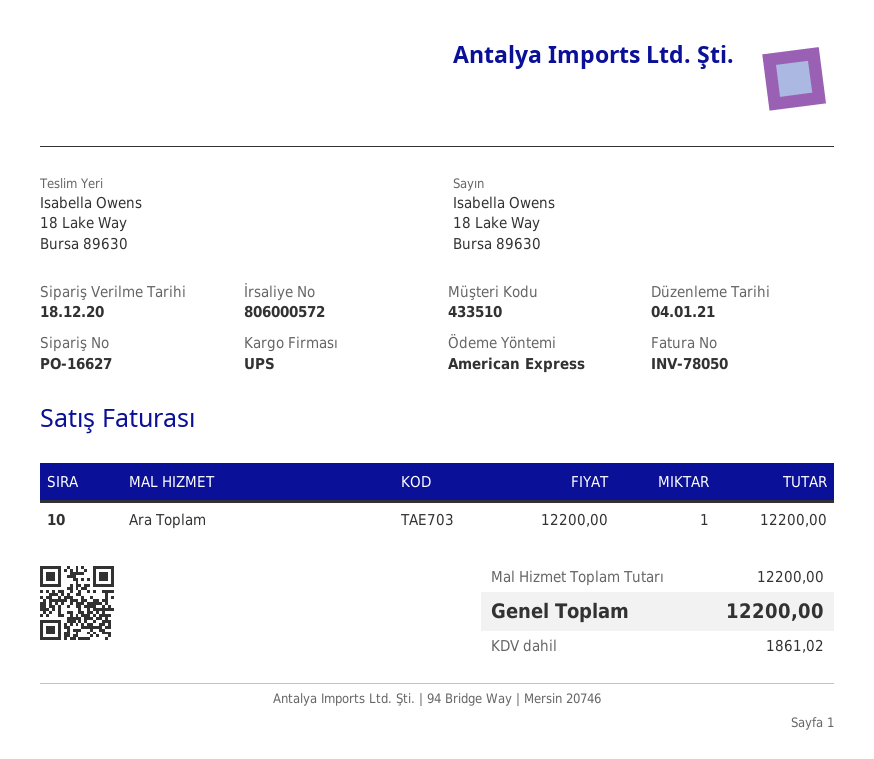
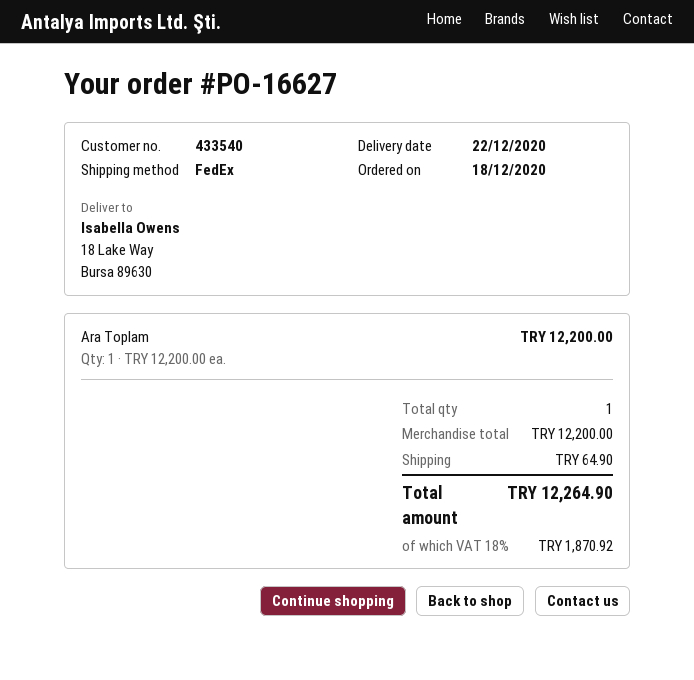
customer number: 433510 -> 433540
shipping method: UPS -> FedEx
shipping: none -> 64.90
tax: 1861.02 -> 1870.92
total: 12200.00 -> 12264.90

